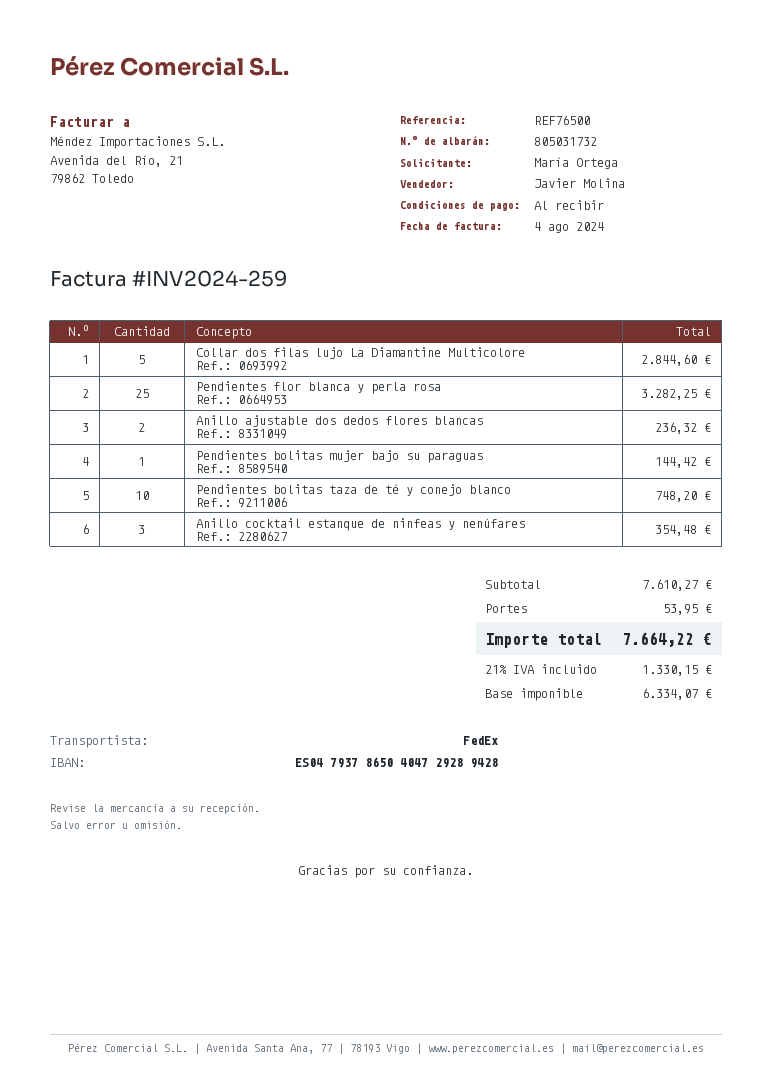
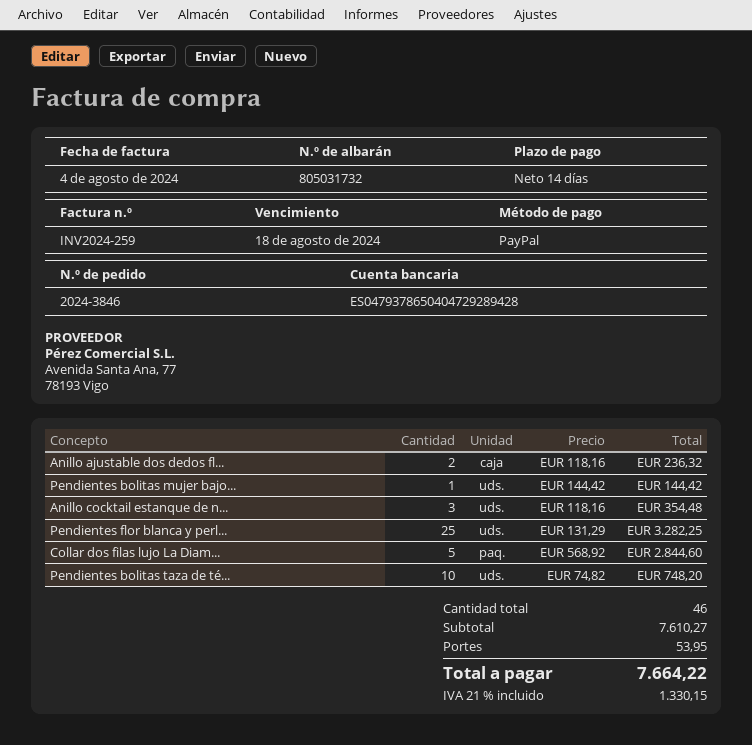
payment terms: on receipt -> 14 days

